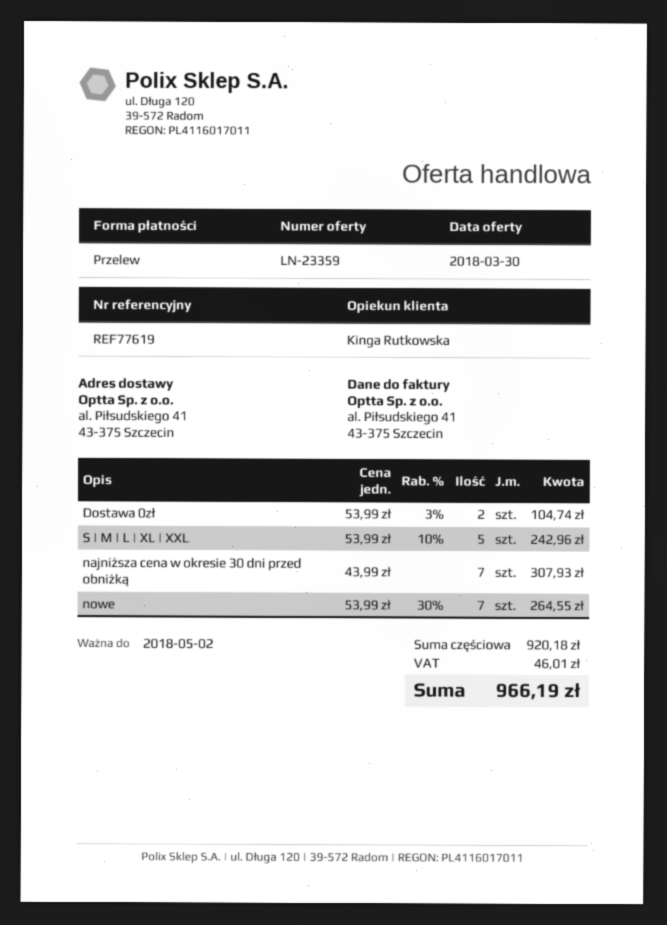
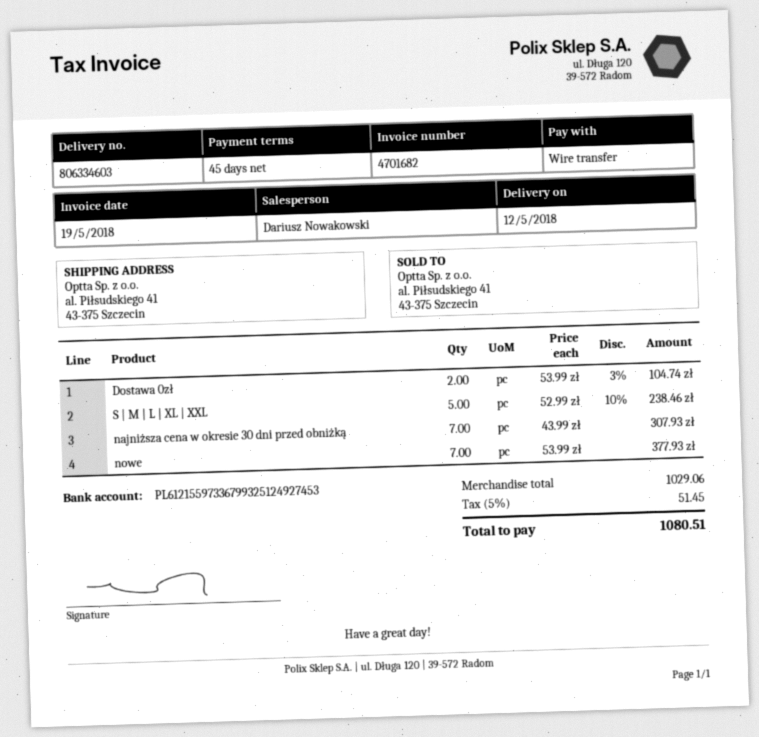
sales rep: Kinga Rutkowska -> Dariusz Nowakowski
S | M | L | XL | XXL: 5 x 53.99 - 10% = 242.96 -> 5 x 52.99 - 10% = 238.46
nowe: 7 x 53.99 - 30% = 264.55 -> 7 x 53.99 = 377.93
subtotal: 920.18 -> 1029.06
tax: 46.01 -> 51.45
total: 966.19 -> 1080.51

